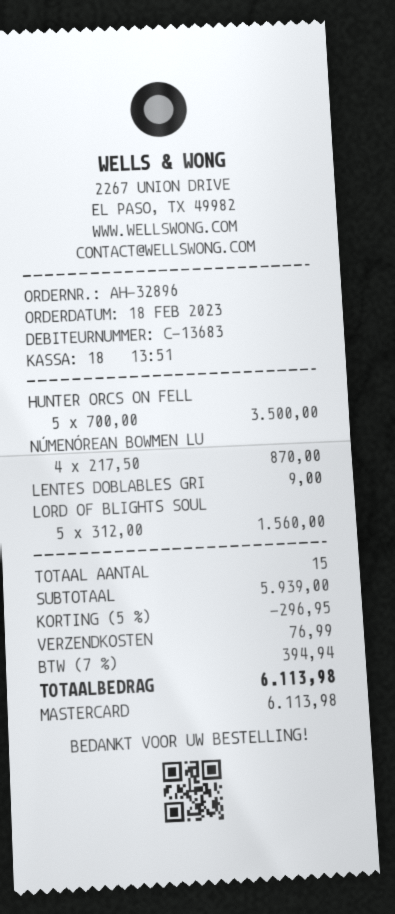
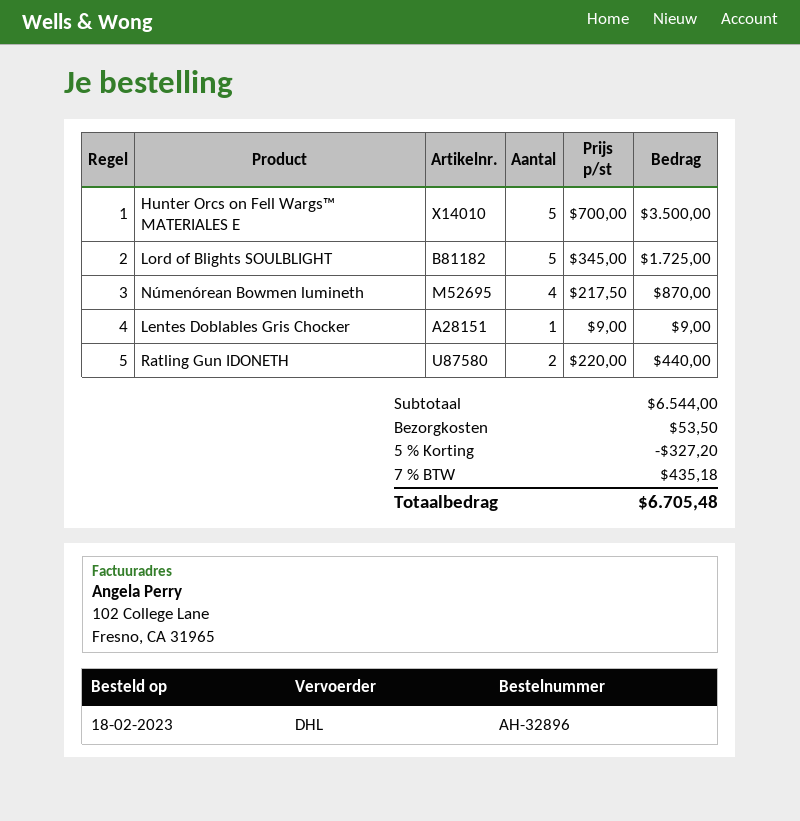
LORD OF BLIGHTS SOUL: 5 x 312.00 = 1560.00 -> 5 x 345.00 = 1725.00
Ratling Gun IDONETH: none -> 2 x 220.00 = 440.00
subtotal: 5939.00 -> 6544.00
discount: 5% = 296.95 -> 5% = 327.20
shipping: 76.99 -> 53.50
tax: 7% = 394.94 -> 7% = 435.18
total: 6113.98 -> 6705.48

